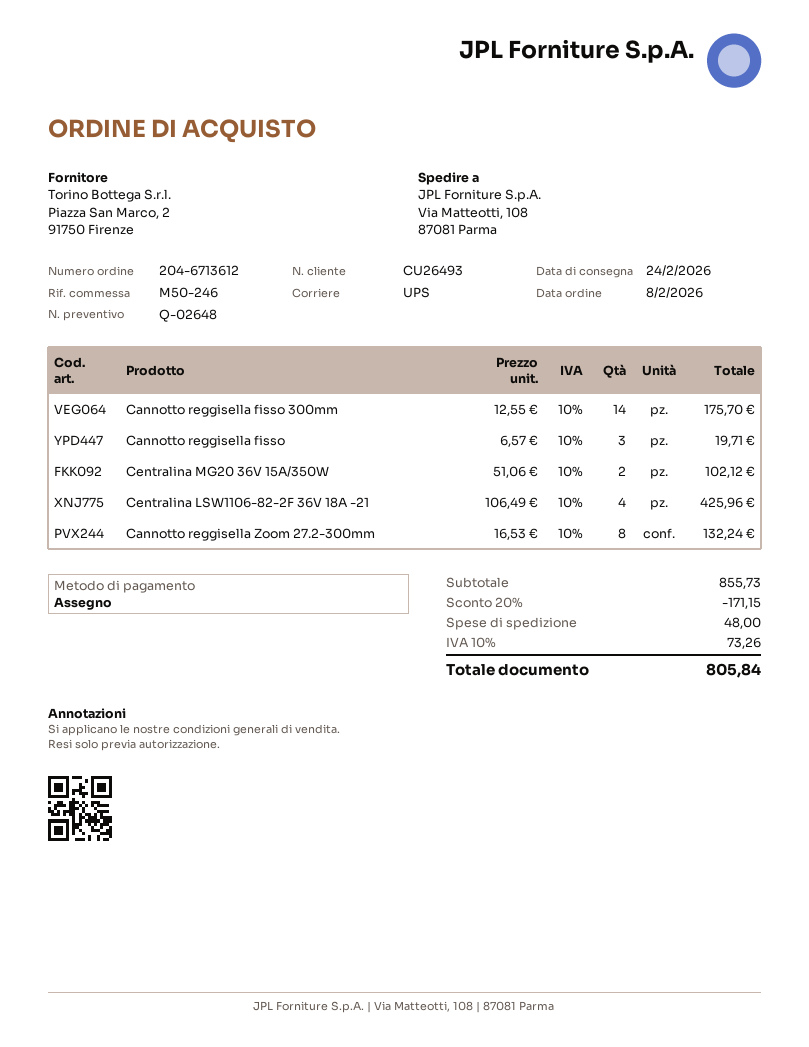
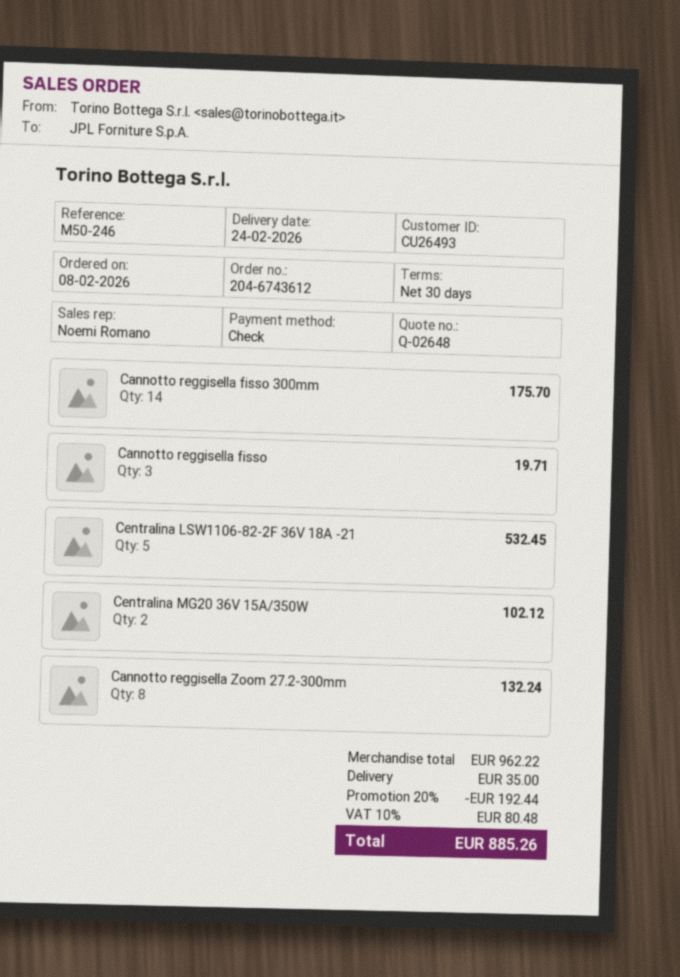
order number: 204-6713612 -> 204-6743612
Centralina LSW1106-82-2F 36V 18A -21: 4 for 425.96 -> 5 for 532.45
subtotal: 855.73 -> 962.22
discount: 20% = 171.15 -> 20% = 192.44
shipping: 48.00 -> 35.00
tax: 10% = 73.26 -> 10% = 80.48
total: 805.84 -> 885.26

